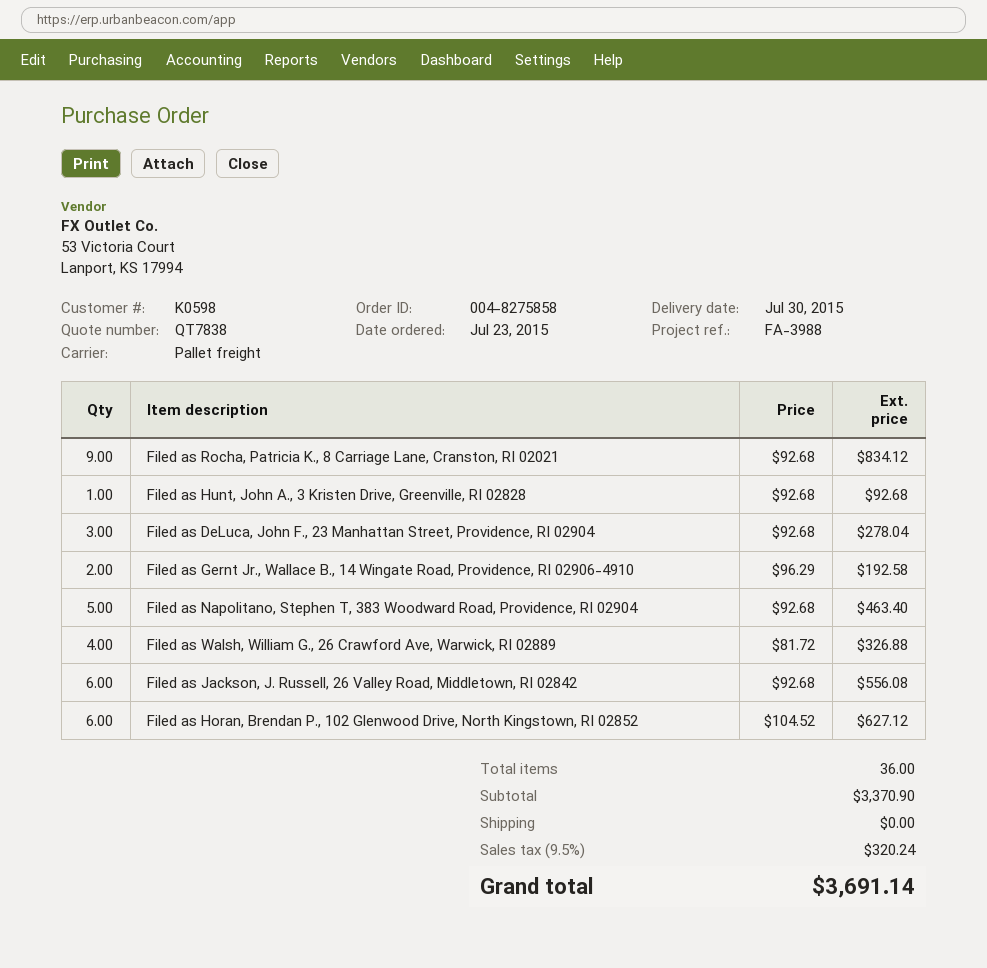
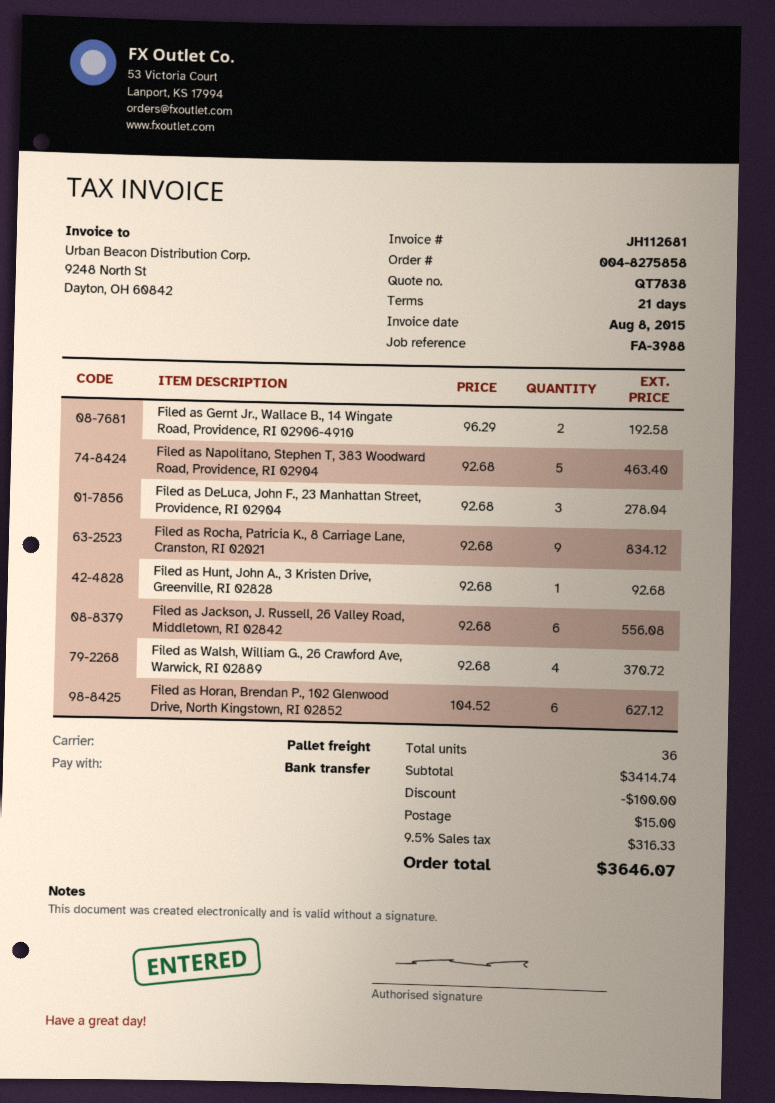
Filed as Walsh, William G., 26 Crawford Ave, Warwick, RI 02889: 4 x 81.72 = 326.88 -> 4 x 92.68 = 370.72
subtotal: 3370.90 -> 3414.74
discount: none -> 100.00
shipping: 0.00 -> 15.00
tax: 9.5% = 320.24 -> 9.5% = 316.33
total: 3691.14 -> 3646.07

